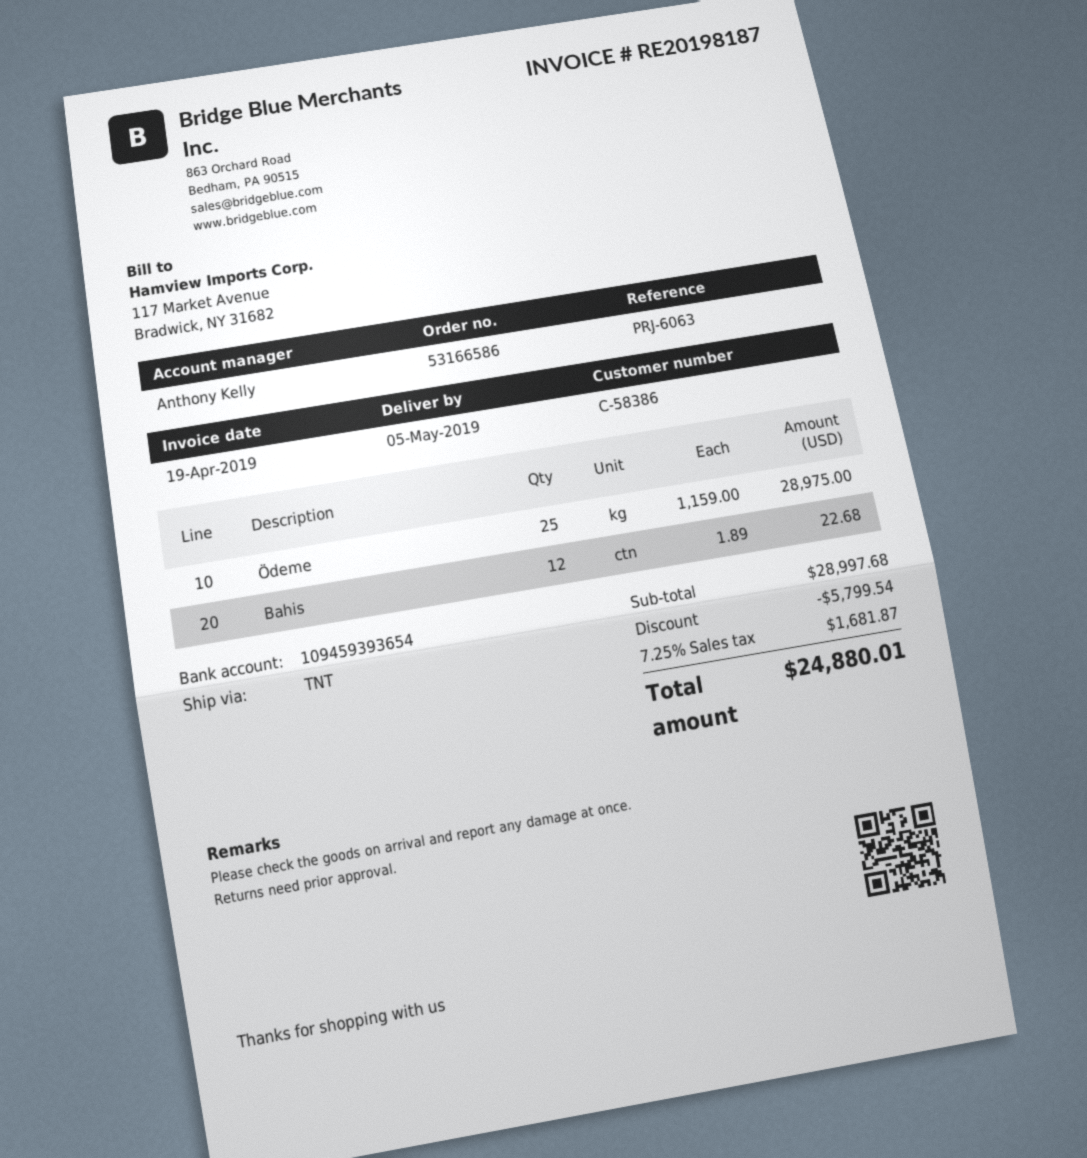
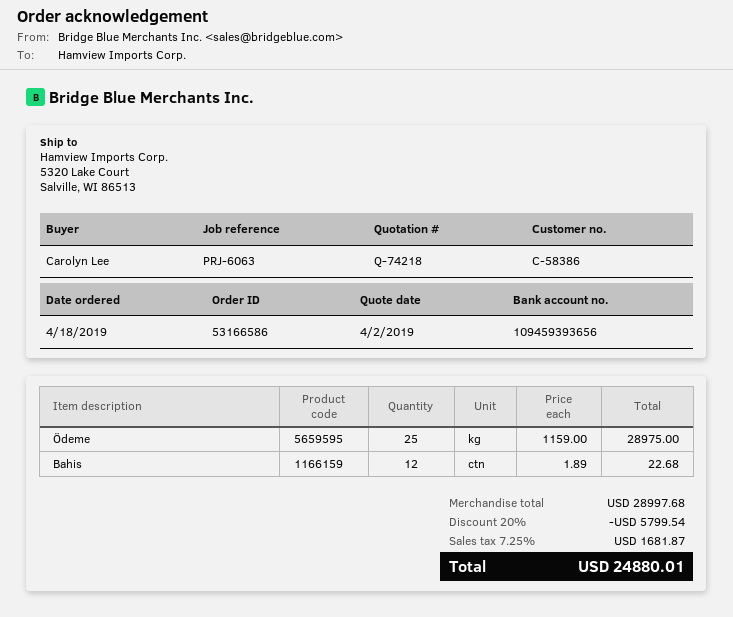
bank account: 109459393654 -> 109459393656

